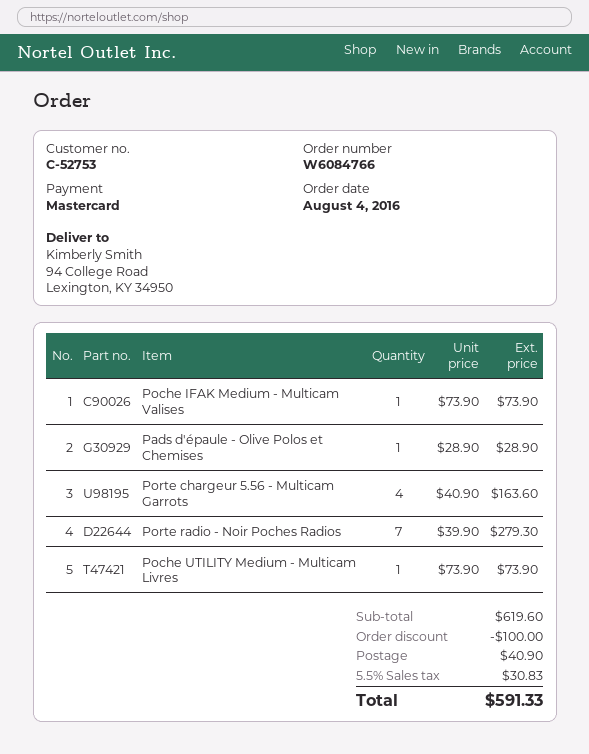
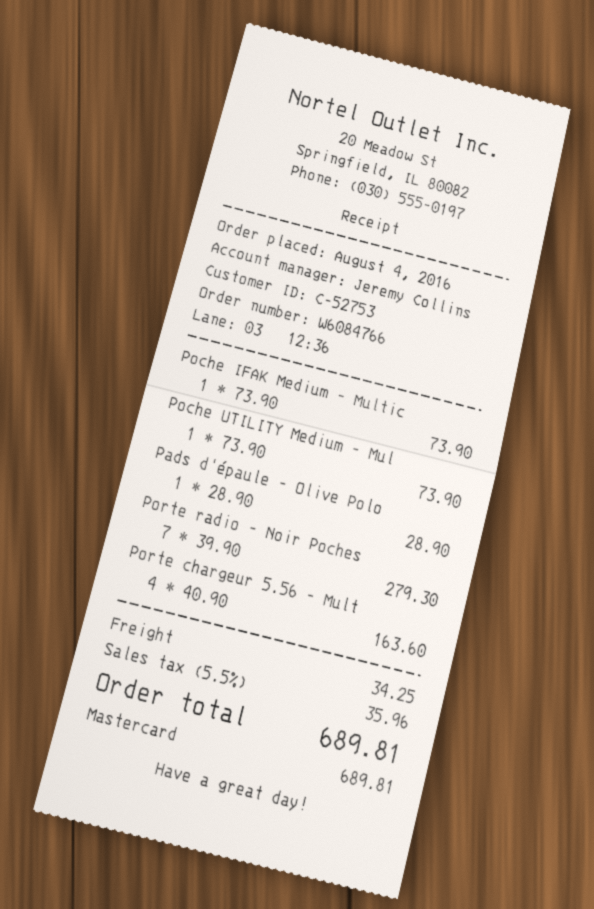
discount: 100.00 -> none
shipping: 40.90 -> 34.25
tax: 5.5% = 30.83 -> 5.5% = 35.96
total: 591.33 -> 689.81

